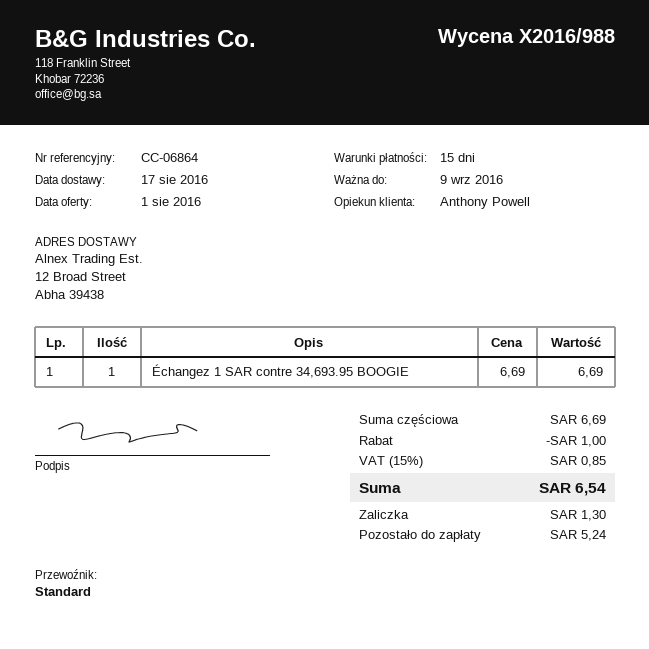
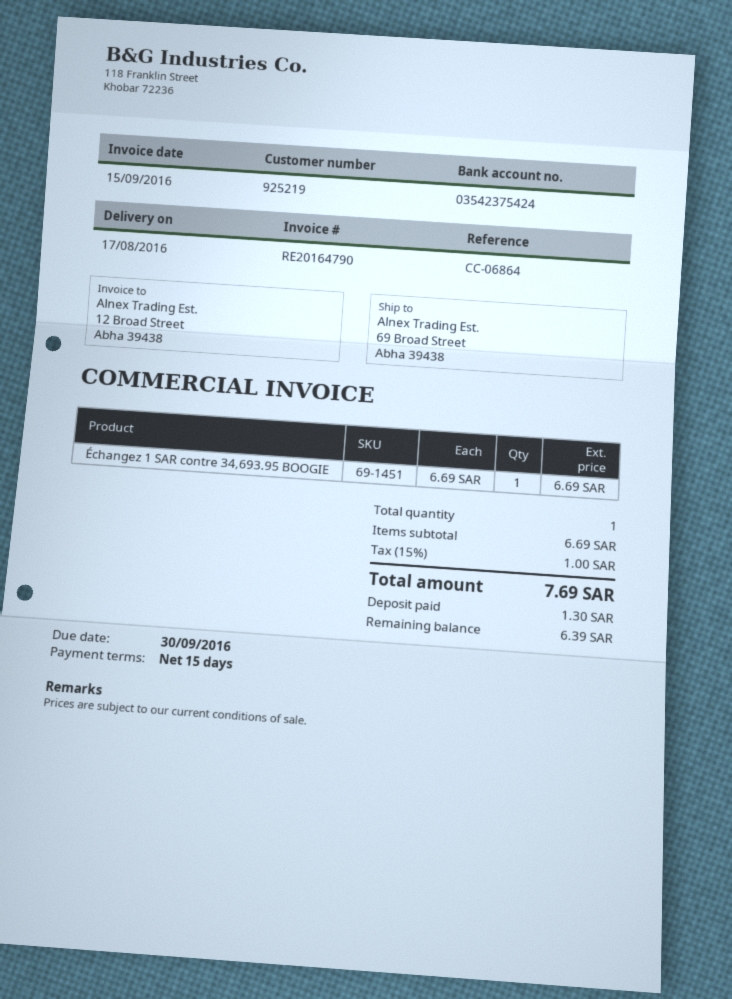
ship to: 12 Broad Street, Abha 39438 -> 69 Broad Street, Abha 39438
discount: 1.00 -> none
tax: 15% = 0.85 -> 15% = 1.00
total: 6.54 -> 7.69
balance: 5.24 -> 6.39

